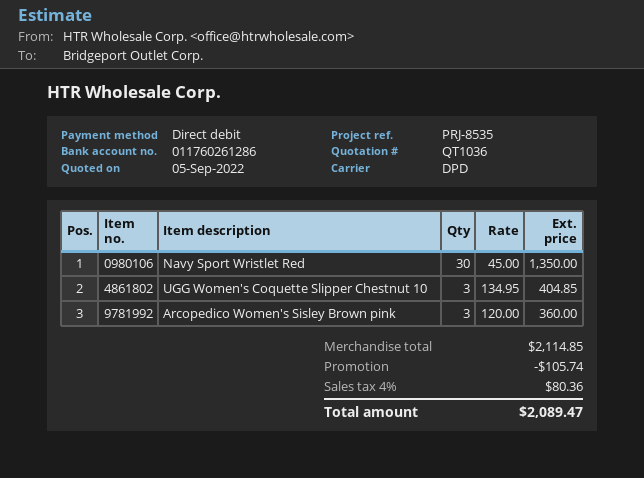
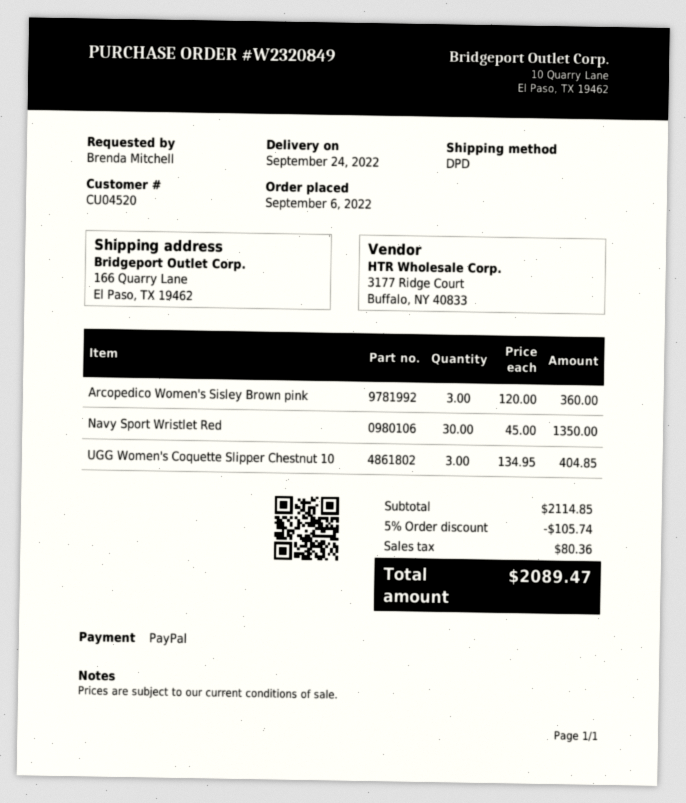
payment method: direct debit -> PayPal

